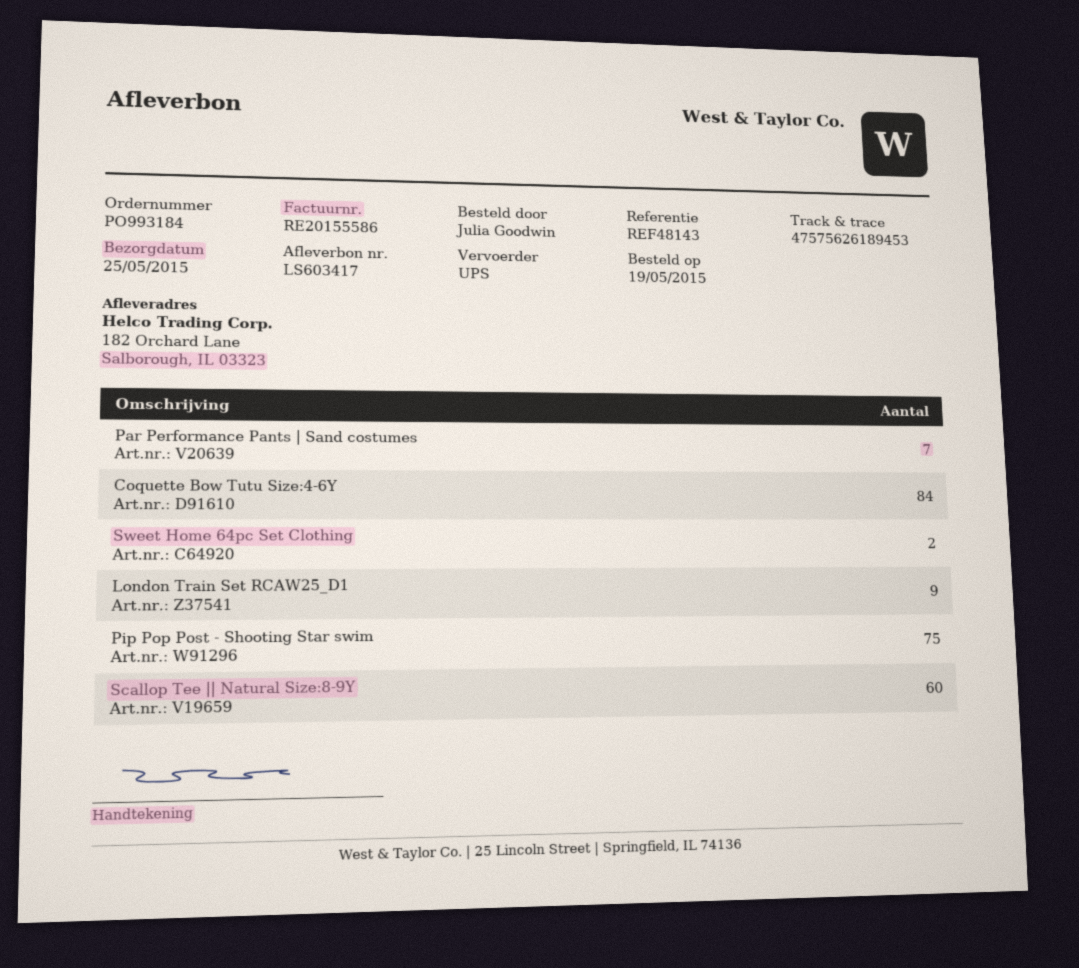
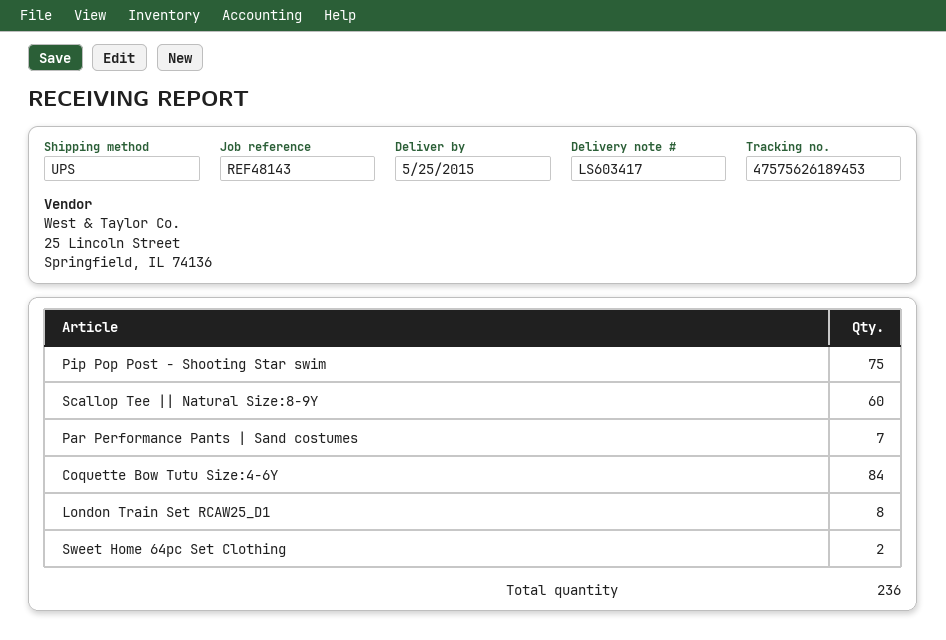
London Train Set RCAW25_D1: 9 -> 8

